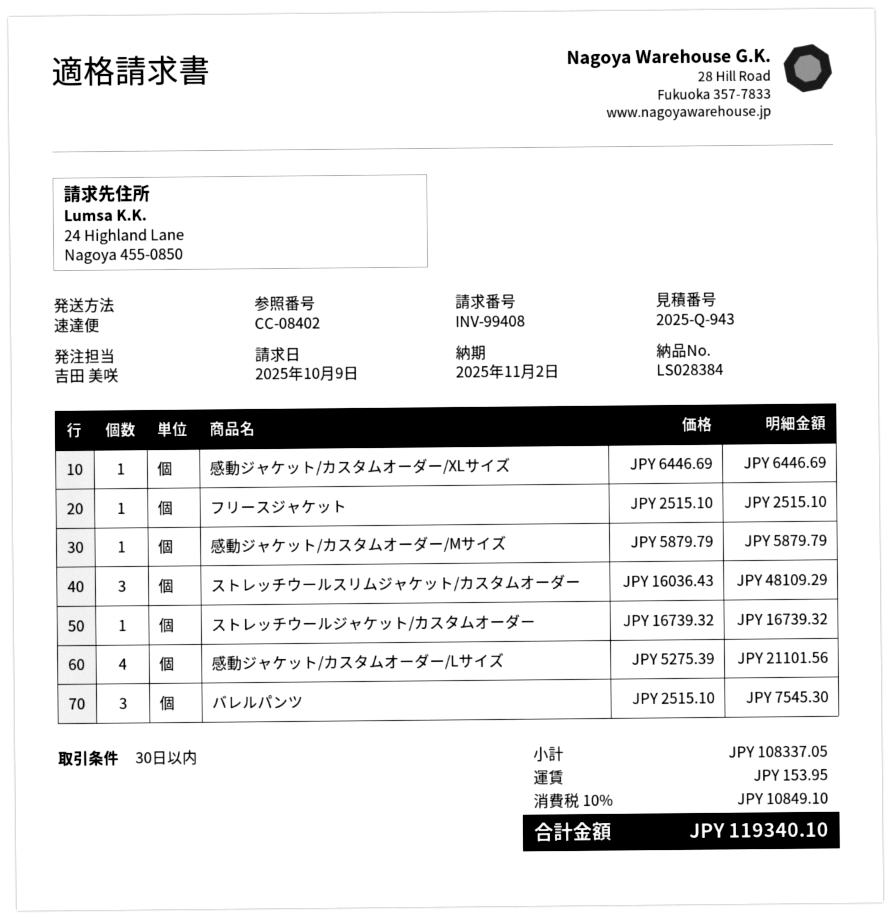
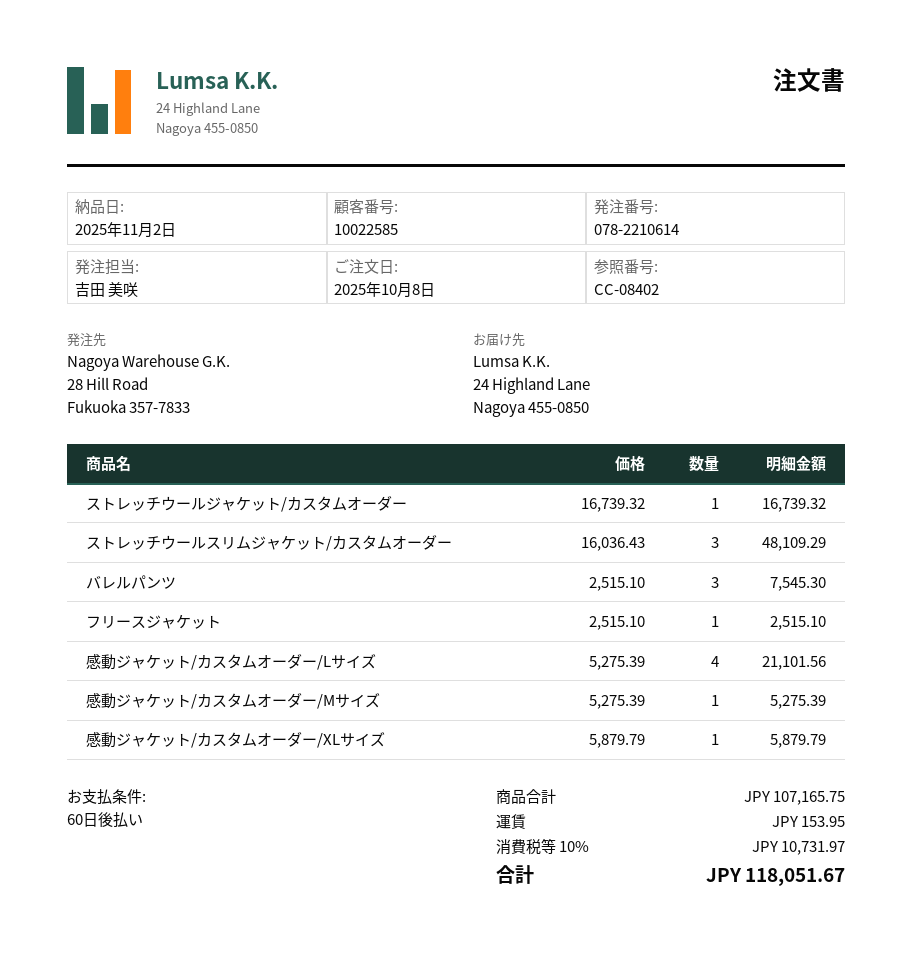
payment terms: 30 days -> 60 days
感動ジャケット/カスタムオーダー/XLサイズ: 1 x 6446.69 = 6446.69 -> 1 x 5879.79 = 5879.79
感動ジャケット/カスタムオーダー/Mサイズ: 1 x 5879.79 = 5879.79 -> 1 x 5275.39 = 5275.39
subtotal: 108337.05 -> 107165.75
tax: 10% = 10849.10 -> 10% = 10731.97
total: 119340.10 -> 118051.67

